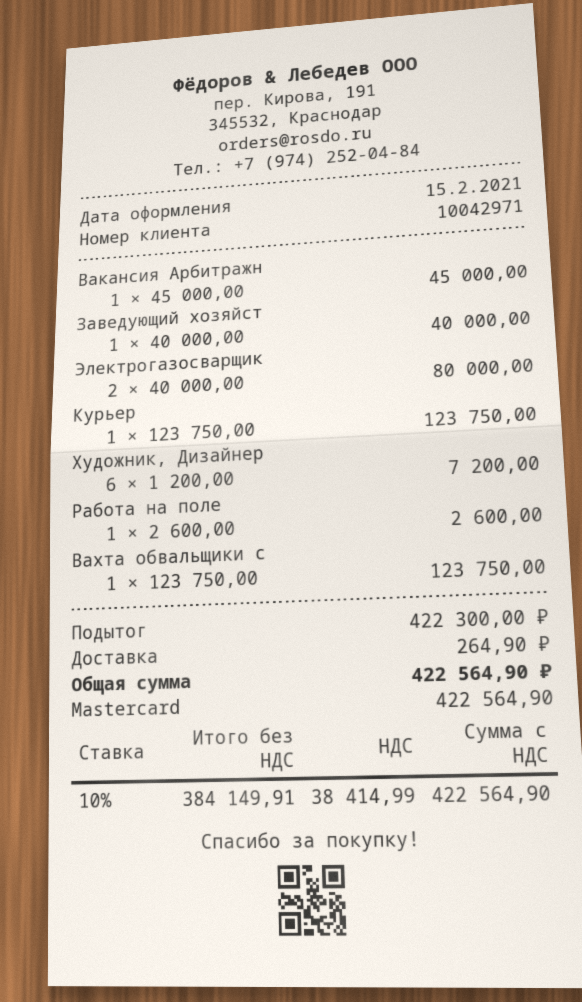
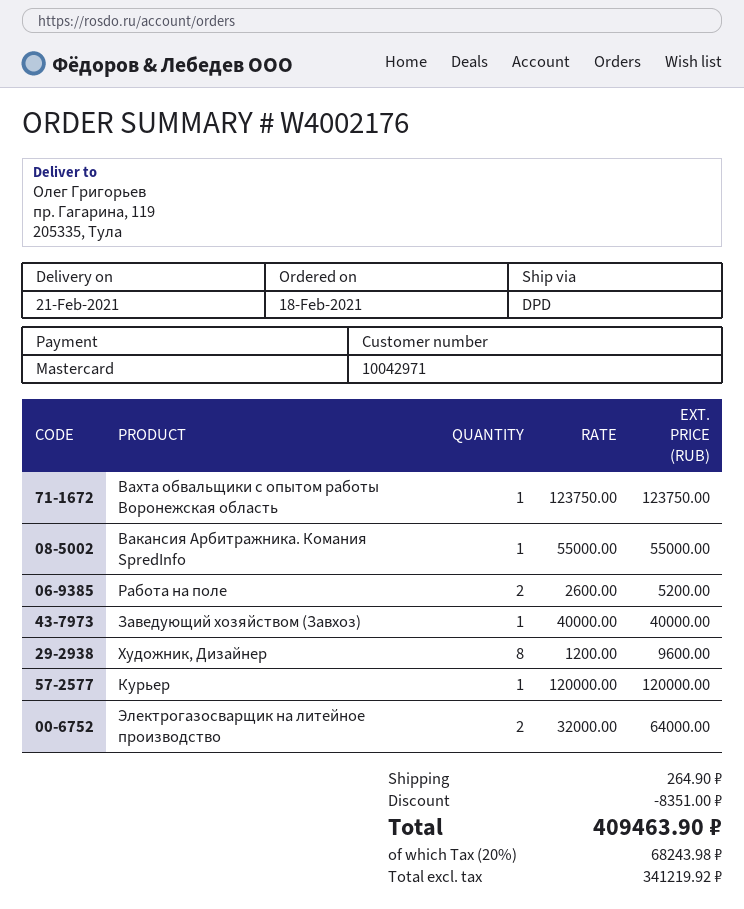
order date: 2021-02-15 -> 2021-02-18
Вакансия Арбитражн: 1 x 45000.00 = 45000.00 -> 1 x 55000.00 = 55000.00
Электрогазосварщик: 2 x 40000.00 = 80000.00 -> 2 x 32000.00 = 64000.00
Курьер: 1 x 123750.00 = 123750.00 -> 1 x 120000.00 = 120000.00
Художник, Дизайнер: 6 x 1200.00 = 7200.00 -> 8 x 1200.00 = 9600.00
Работа на поле: 1 x 2600.00 = 2600.00 -> 2 x 2600.00 = 5200.00
discount: none -> 8351.00
net: 384149.91 -> 341219.92
tax: 10% = 38414.99 -> 20% = 68243.98
total: 422564.90 -> 409463.90

